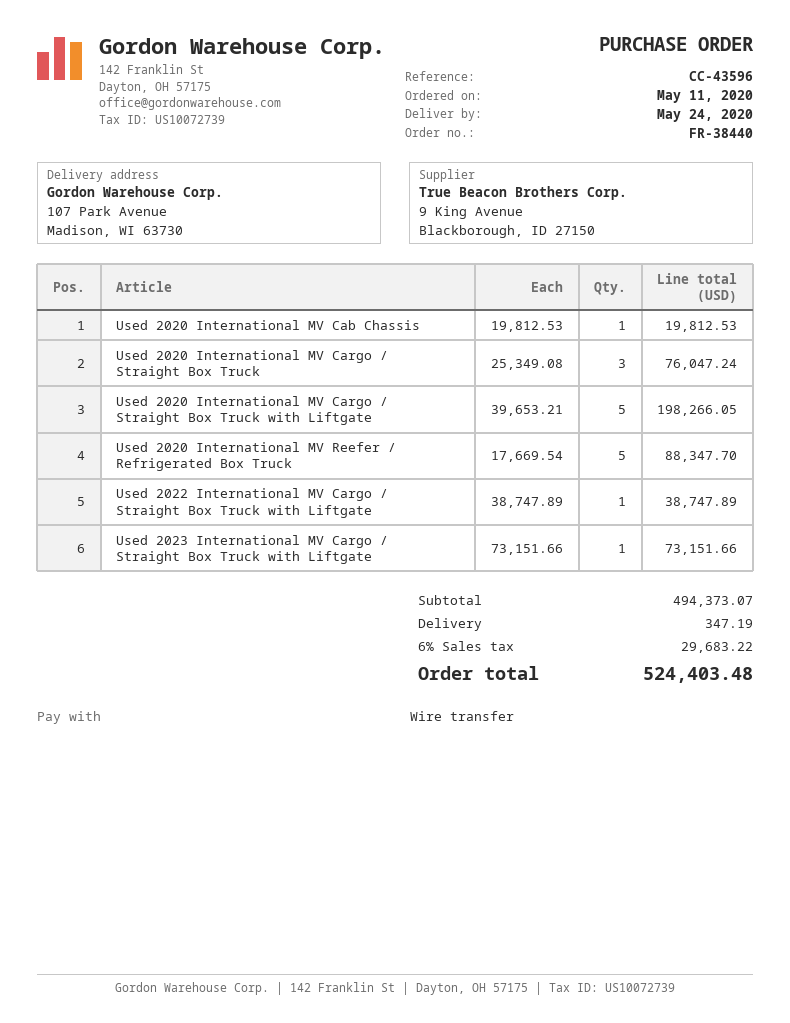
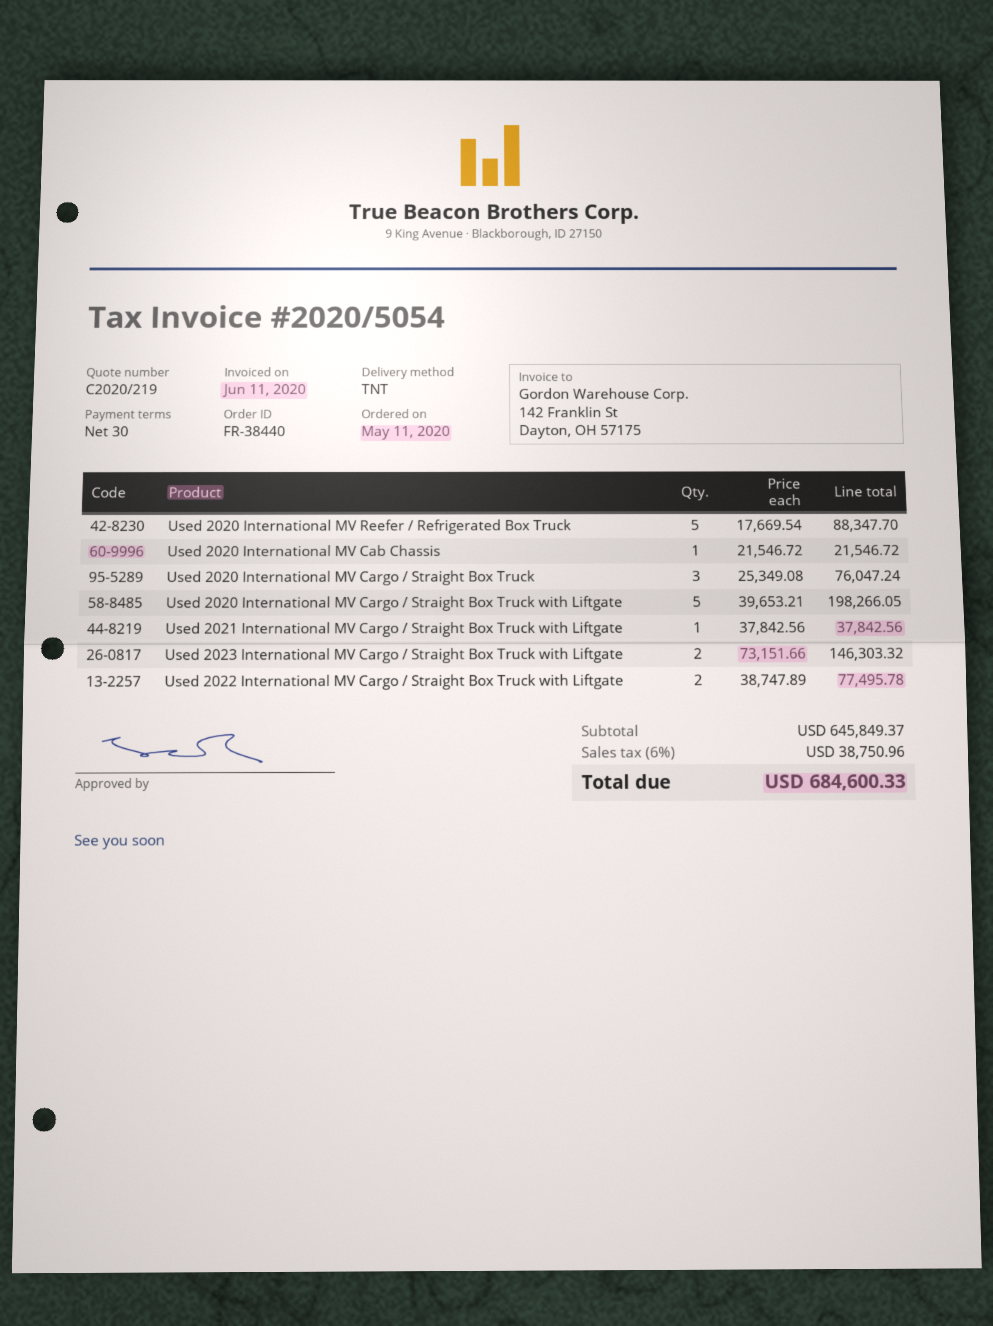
Used 2020 International MV Cab Chassis: 1 x 19812.53 = 19812.53 -> 1 x 21546.72 = 21546.72
Used 2022 International MV Cargo / Straight Box Truck with Liftgate: 1 x 38747.89 = 38747.89 -> 2 x 38747.89 = 77495.78
Used 2023 International MV Cargo / Straight Box Truck with Liftgate: 1 x 73151.66 = 73151.66 -> 2 x 73151.66 = 146303.32
Used 2021 International MV Cargo / Straight Box Truck with Liftgate: none -> 1 x 37842.56 = 37842.56
subtotal: 494373.07 -> 645849.37
shipping: 347.19 -> none
tax: 6% = 29683.22 -> 6% = 38750.96
total: 524403.48 -> 684600.33

